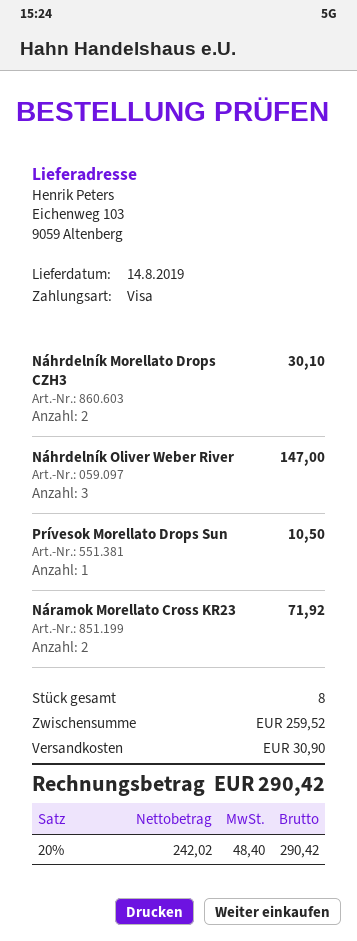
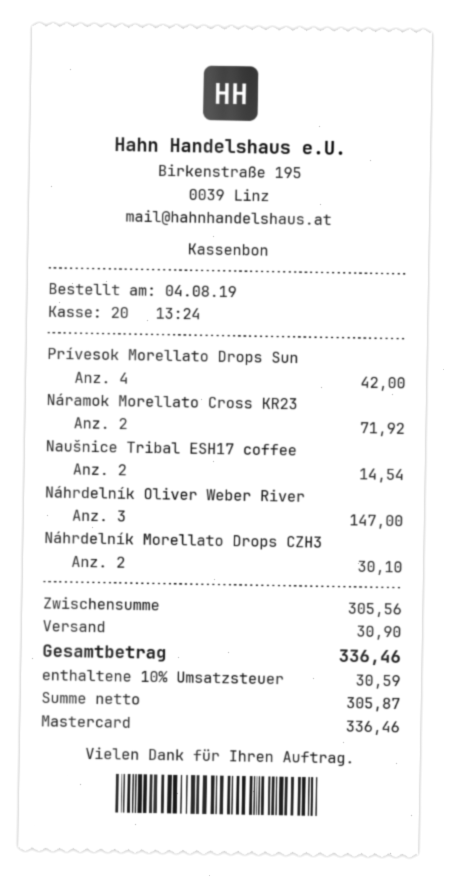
payment method: Visa -> Mastercard
Prívesok Morellato Drops Sun: 1 for 10.50 -> 4 for 42.00
Naušnice Tribal ESH17 coffee: none -> 2 for 14.54
subtotal: 259.52 -> 305.56
net: 242.02 -> 305.87
tax: 20% = 48.40 -> 10% = 30.59
total: 290.42 -> 336.46

